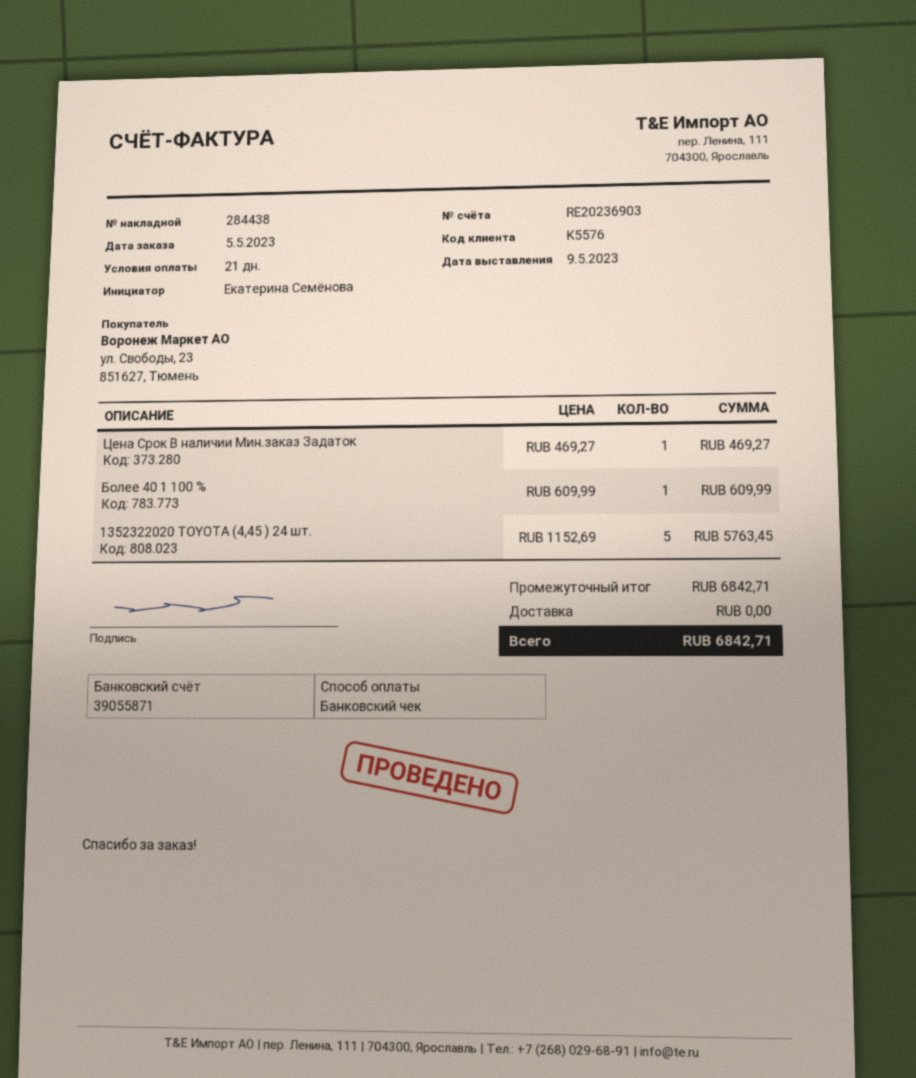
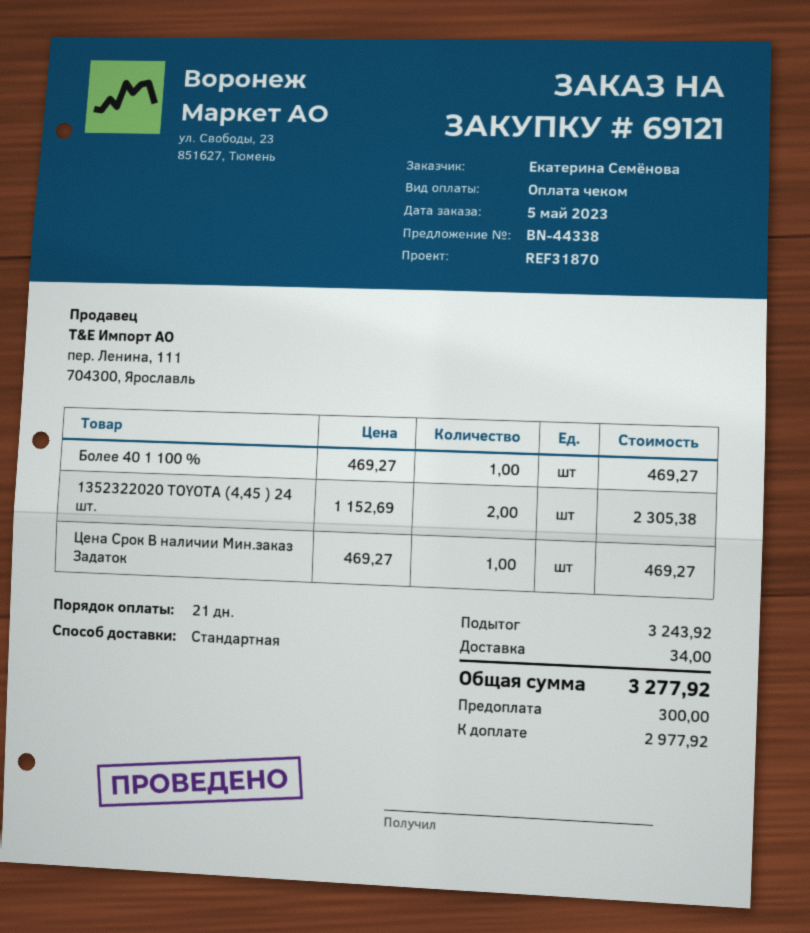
Более 40 1 100 %: 1 x 609.99 = 609.99 -> 1 x 469.27 = 469.27
1352322020 TOYOTA (4,45 ) 24 шт.: 5 x 1152.69 = 5763.45 -> 2 x 1152.69 = 2305.38
subtotal: 6842.71 -> 3243.92
shipping: 0.00 -> 34.00
total: 6842.71 -> 3277.92

